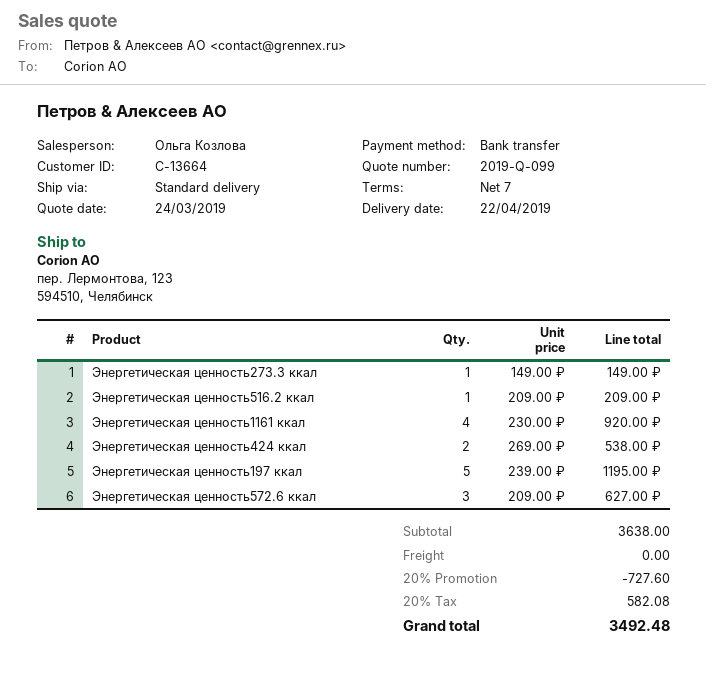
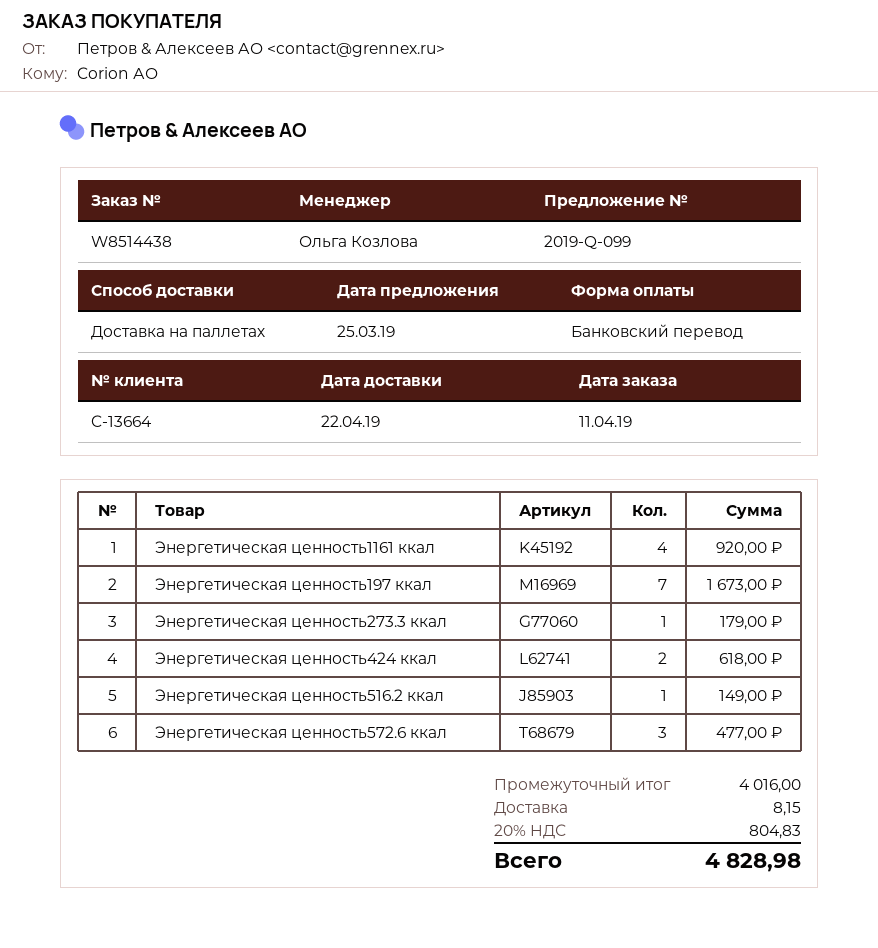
quote date: 2019-03-24 -> 2019-03-25
shipping method: standard -> pallet freight
Энергетическая ценность273.3 ккал: 1 for 149.00 -> 1 for 179.00
Энергетическая ценность516.2 ккал: 1 for 209.00 -> 1 for 149.00
Энергетическая ценность424 ккал: 2 for 538.00 -> 2 for 618.00
Энергетическая ценность197 ккал: 5 for 1195.00 -> 7 for 1673.00
Энергетическая ценность572.6 ккал: 3 for 627.00 -> 3 for 477.00
subtotal: 3638.00 -> 4016.00
discount: 20% = 727.60 -> none
shipping: 0.00 -> 8.15
tax: 20% = 582.08 -> 20% = 804.83
total: 3492.48 -> 4828.98

